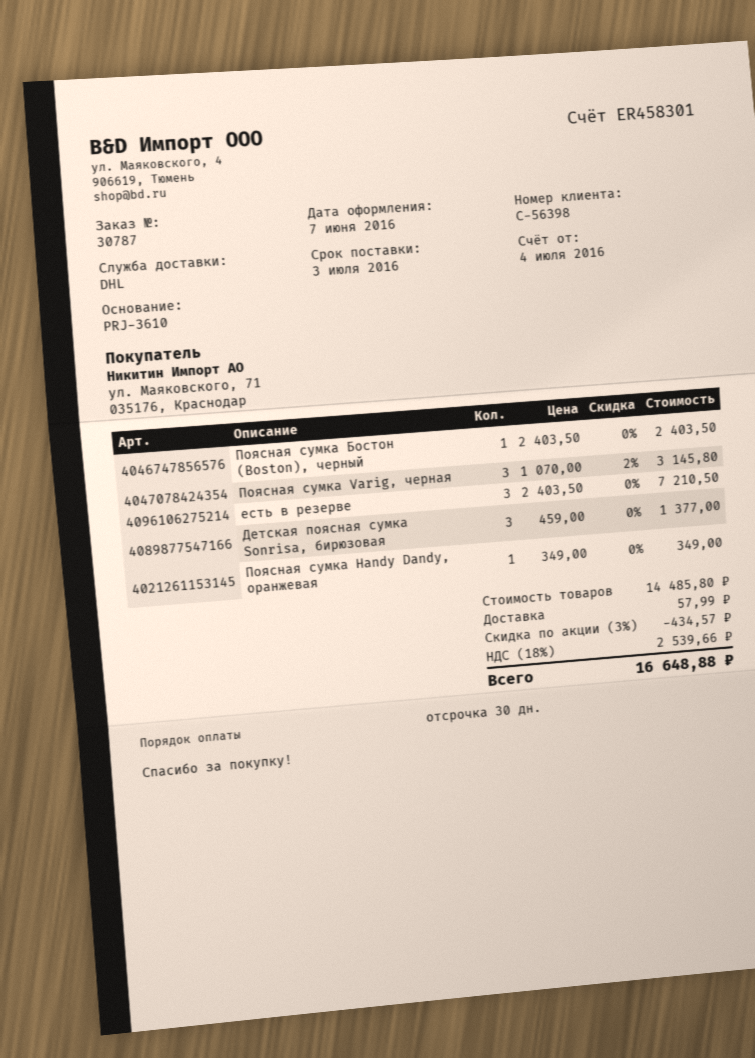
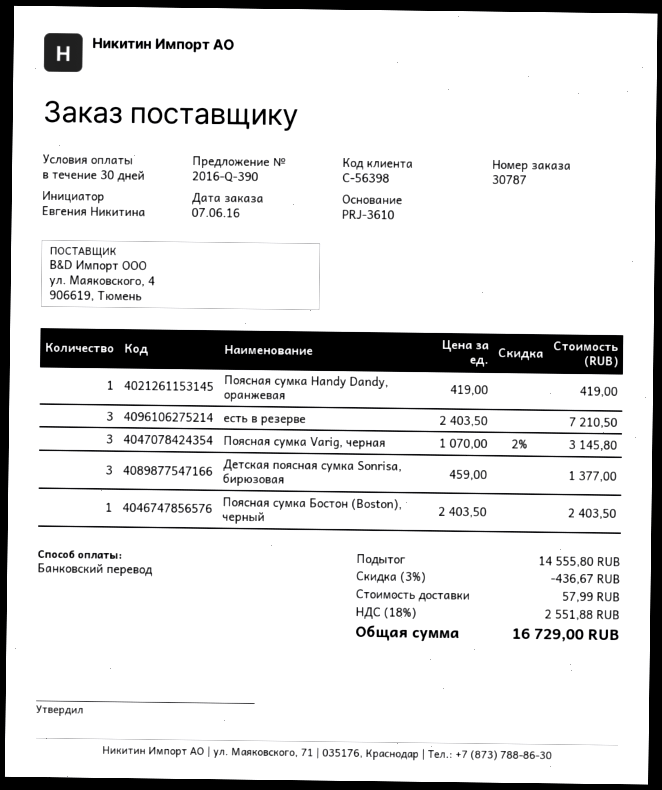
Поясная сумка Handy Dandy, оранжевая: 1 x 349.00 = 349.00 -> 1 x 419.00 = 419.00
subtotal: 14485.80 -> 14555.80
discount: 3% = 434.57 -> 3% = 436.67
tax: 18% = 2539.66 -> 18% = 2551.88
total: 16648.88 -> 16729.00

